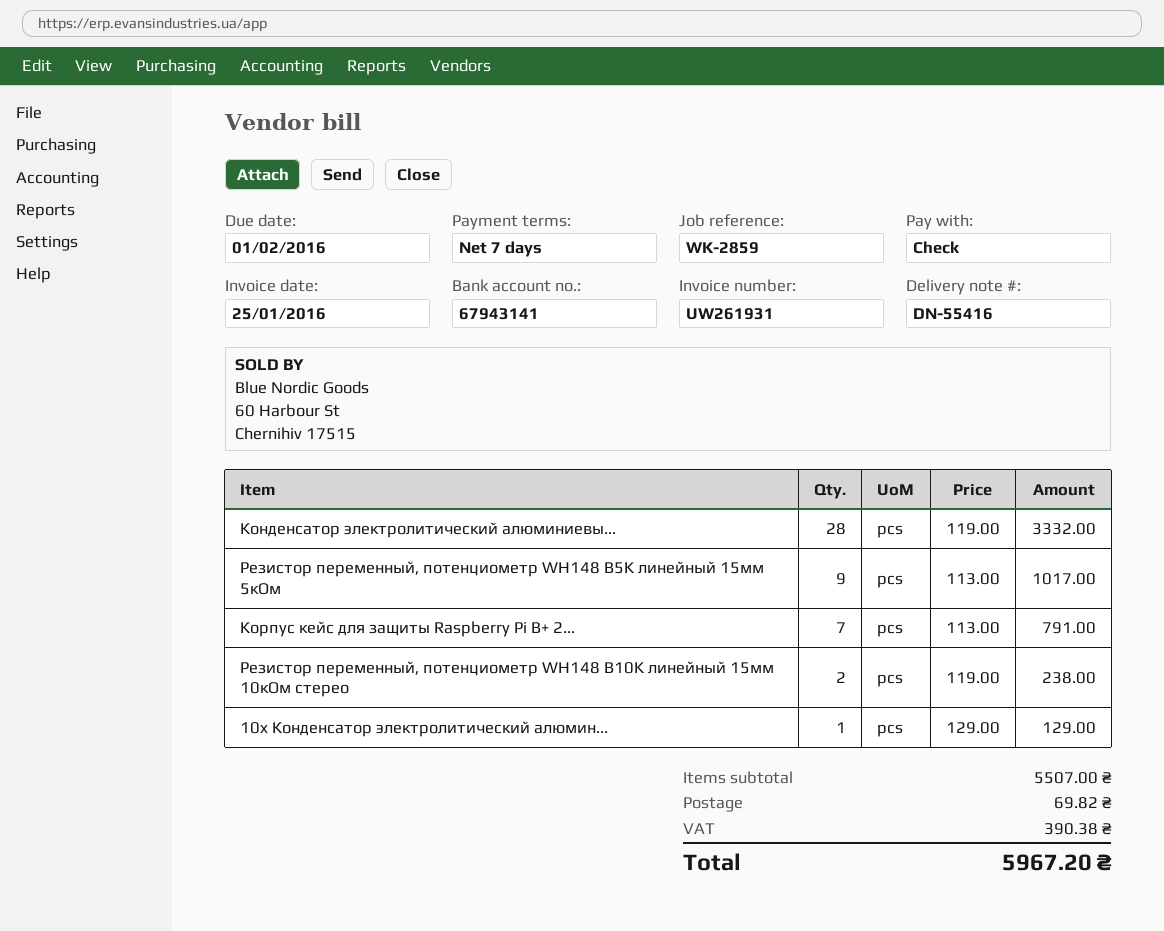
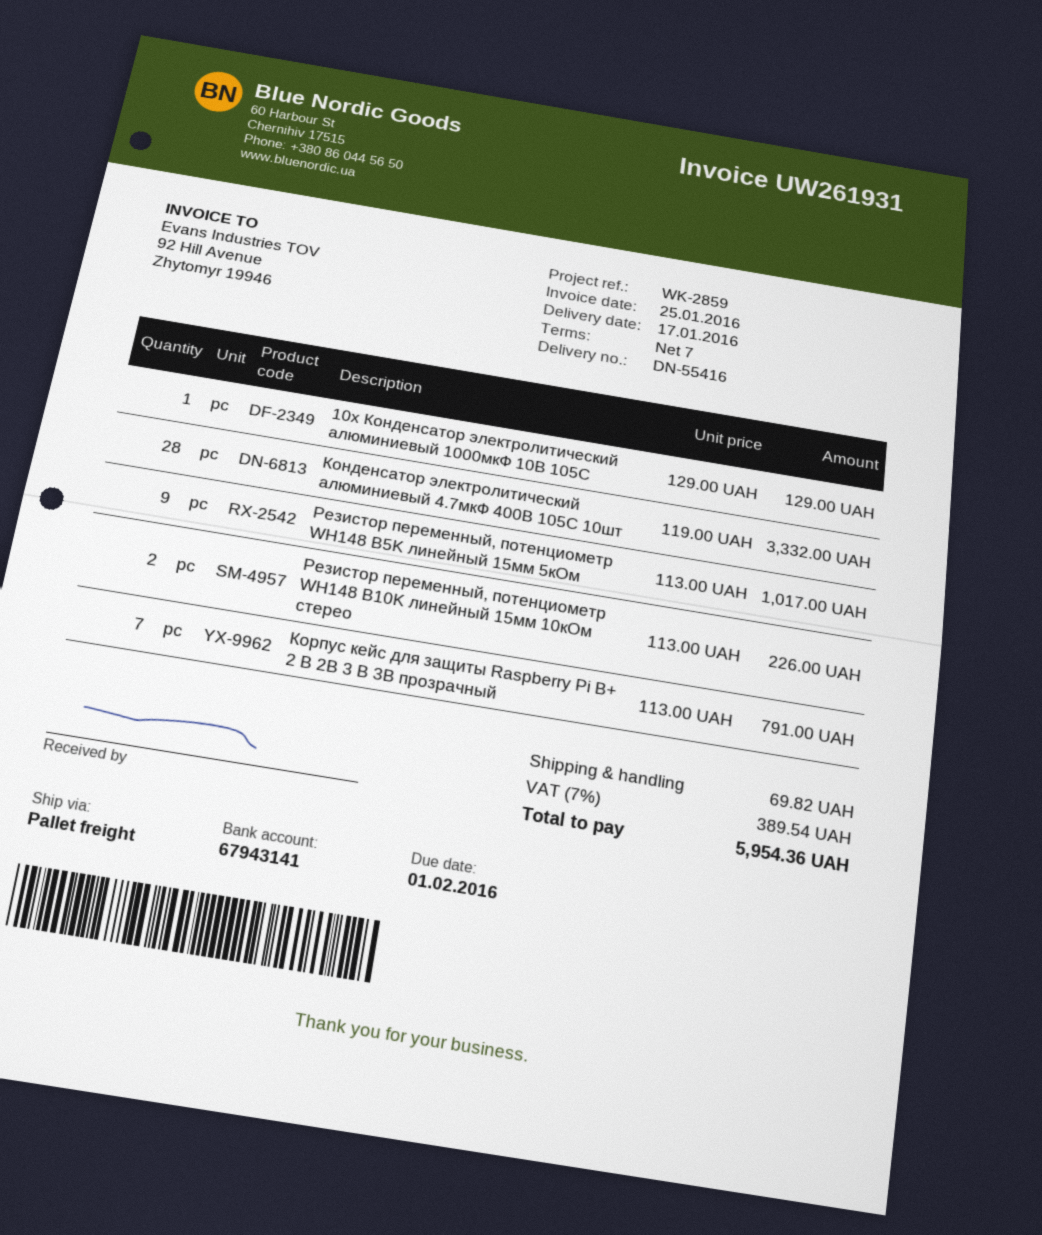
Резистор переменный, потенциометр WH148 B10K линейный 15мм 10кОм стерео: 2 x 119.00 = 238.00 -> 2 x 113.00 = 226.00
tax: 390.38 -> 389.54
total: 5967.20 -> 5954.36

